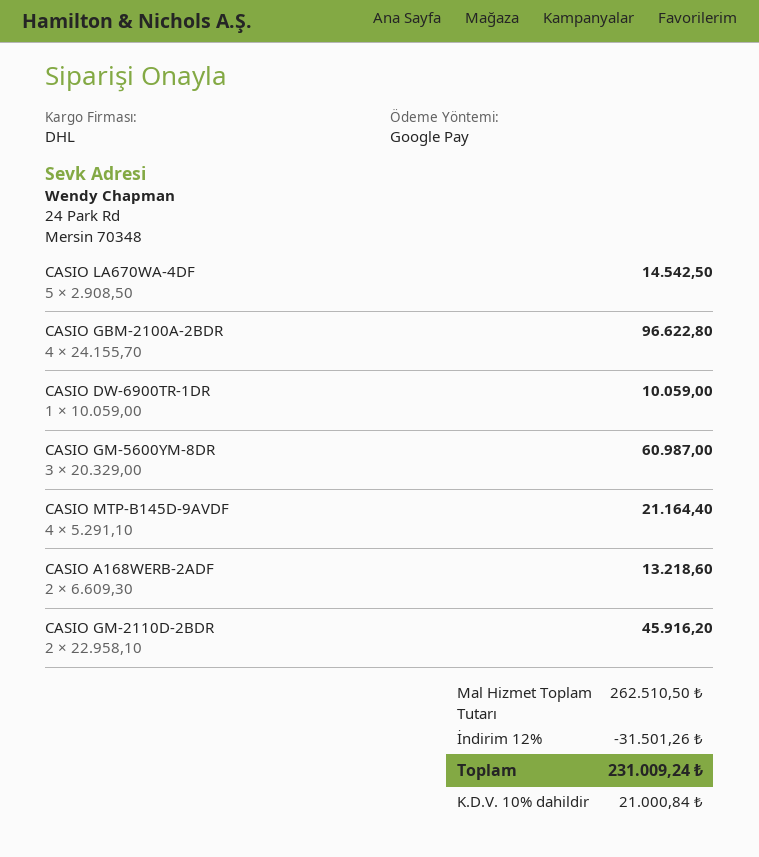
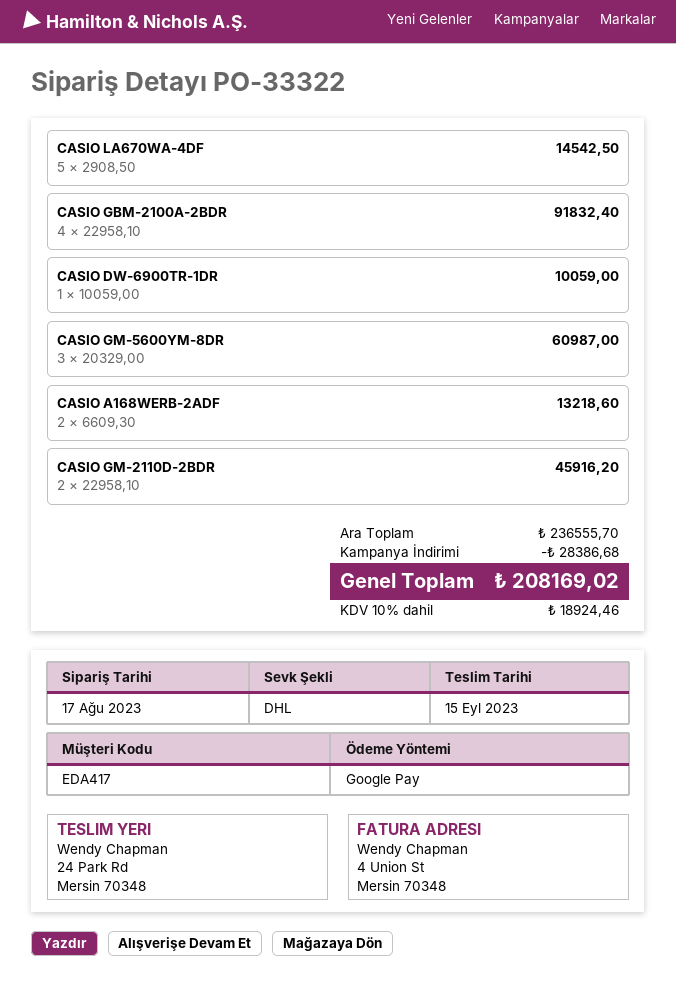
CASIO GBM-2100A-2BDR: 4 x 24155.70 = 96622.80 -> 4 x 22958.10 = 91832.40
CASIO MTP-B145D-9AVDF: 4 x 5291.10 = 21164.40 -> none
subtotal: 262510.50 -> 236555.70
discount: 31501.26 -> 28386.68
tax: 10% = 21000.84 -> 10% = 18924.46
total: 231009.24 -> 208169.02

